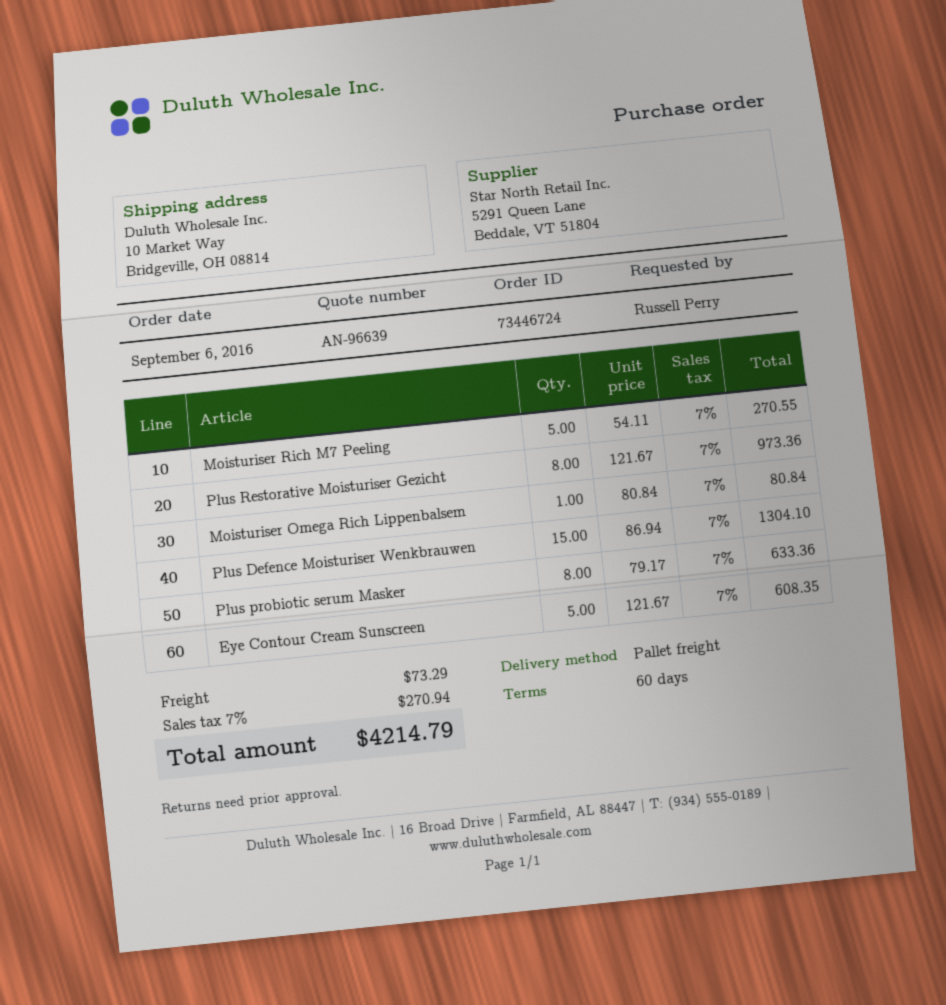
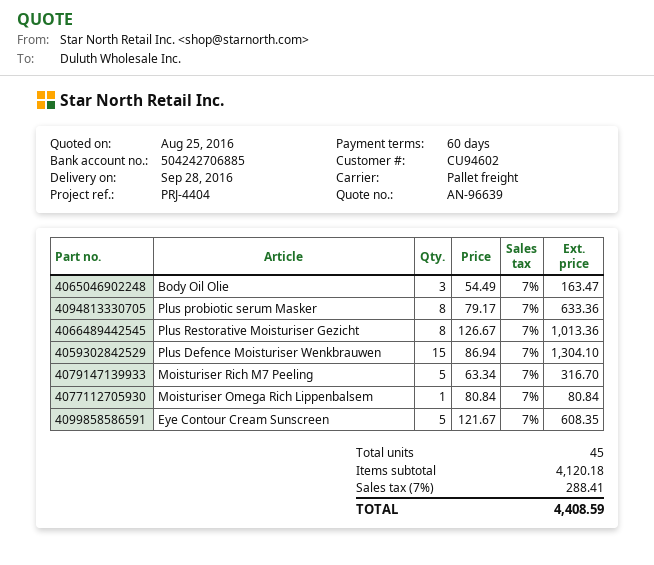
Moisturiser Rich M7 Peeling: 5 x 54.11 = 270.55 -> 5 x 63.34 = 316.70
Plus Restorative Moisturiser Gezicht: 8 x 121.67 = 973.36 -> 8 x 126.67 = 1013.36
Body Oil Olie: none -> 3 x 54.49 = 163.47
shipping: 73.29 -> none
tax: 7% = 270.94 -> 7% = 288.41
total: 4214.79 -> 4408.59

